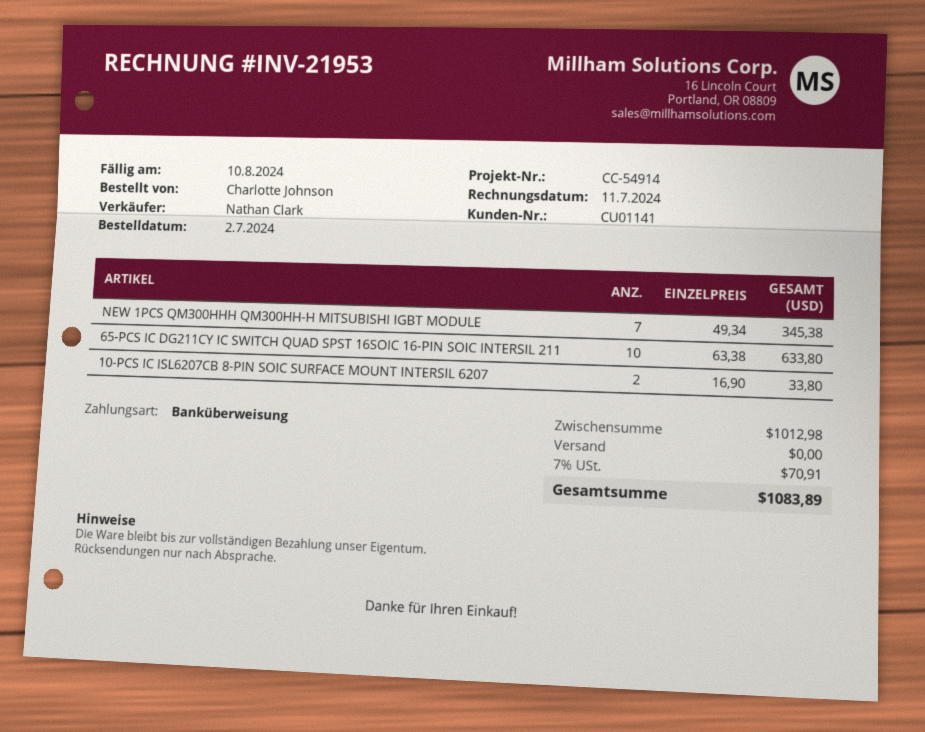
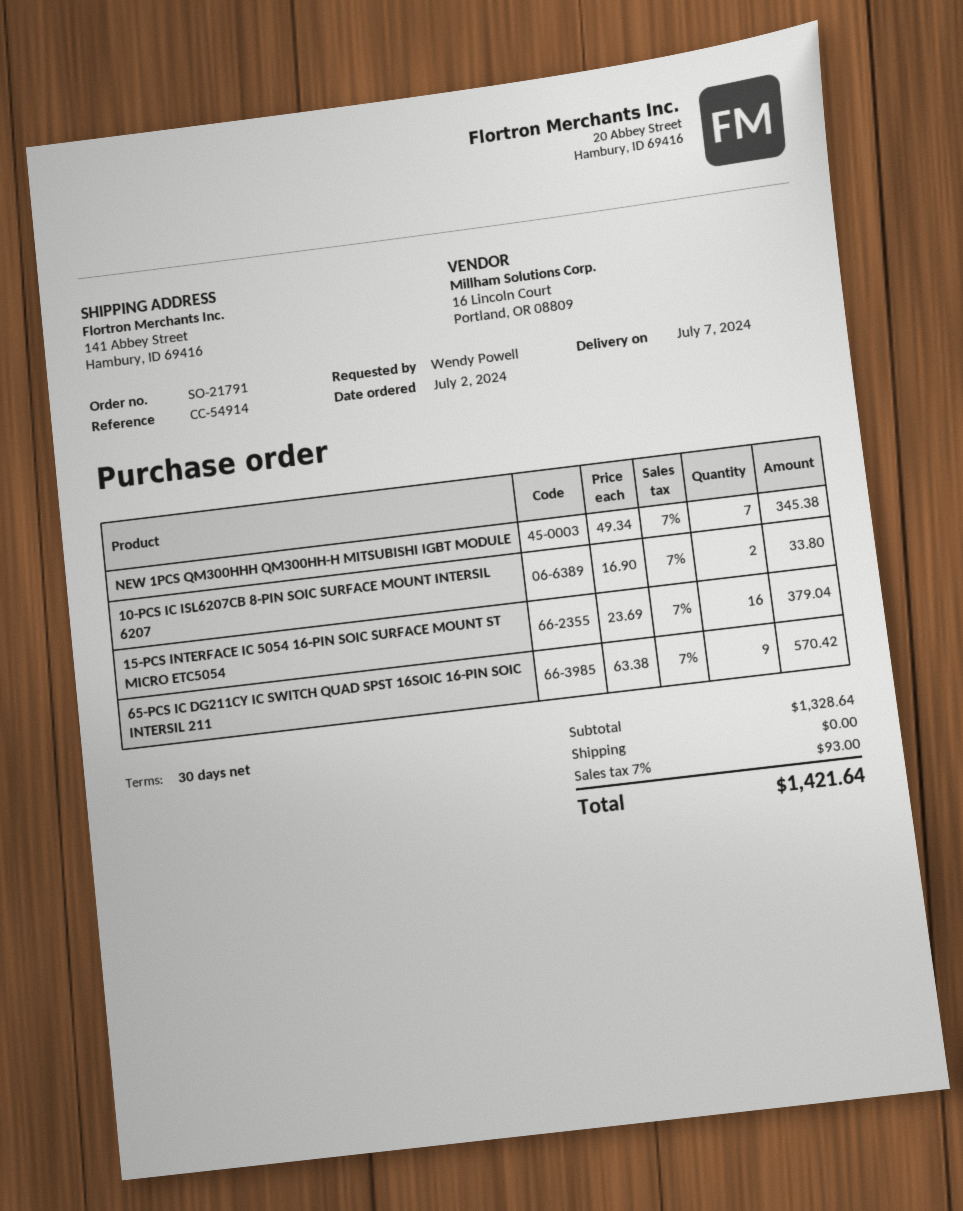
ordered by: Charlotte Johnson -> Wendy Powell
65-PCS IC DG211CY IC SWITCH QUAD SPST 16SOIC 16-PIN SOIC INTERSIL 211: 10 x 63.38 = 633.80 -> 9 x 63.38 = 570.42
15-PCS INTERFACE IC 5054 16-PIN SOIC SURFACE MOUNT ST MICRO ETC5054: none -> 16 x 23.69 = 379.04
subtotal: 1012.98 -> 1328.64
tax: 7% = 70.91 -> 7% = 93.00
total: 1083.89 -> 1421.64

